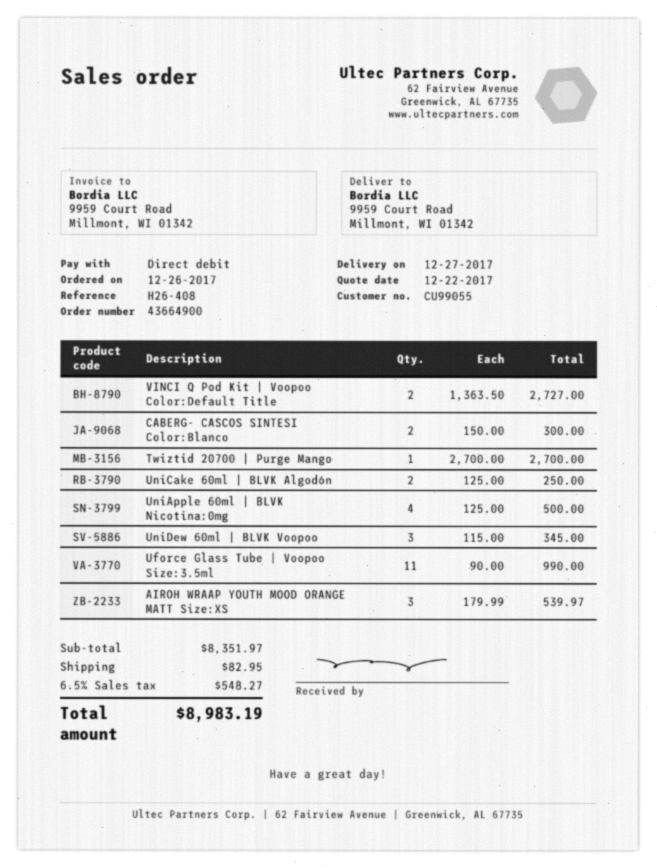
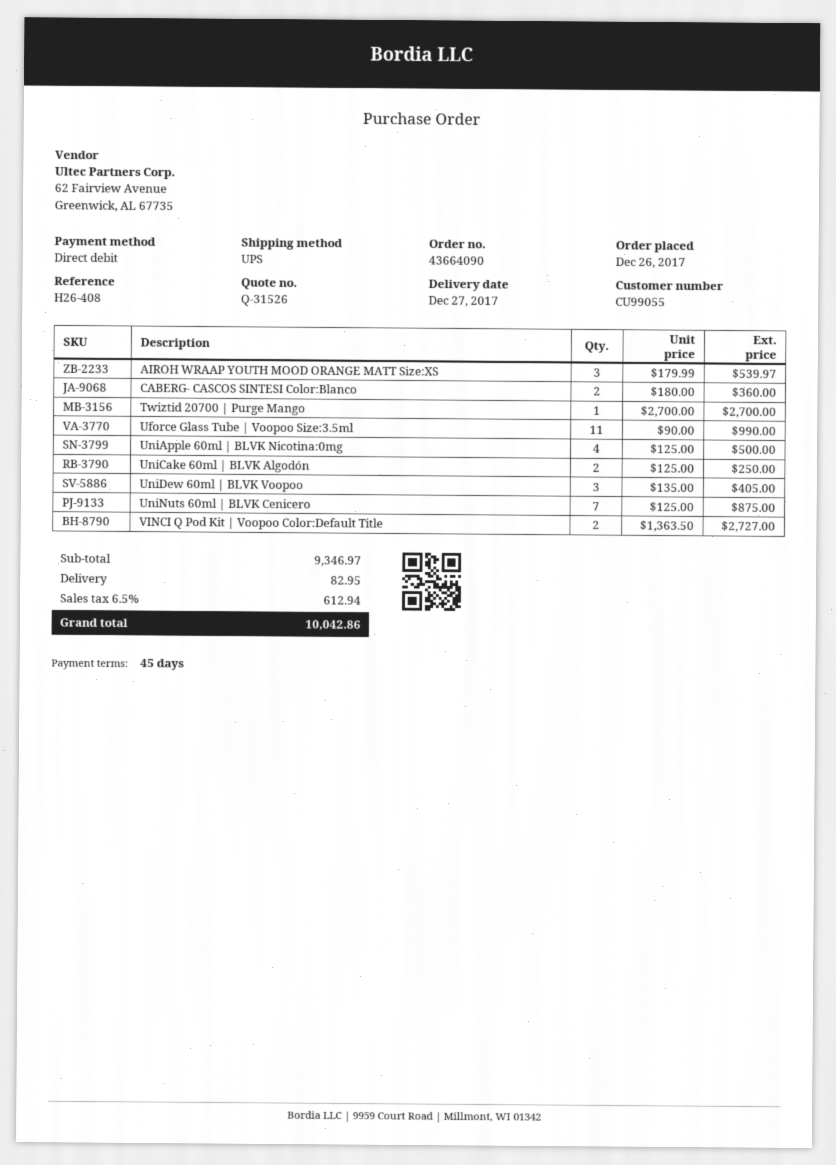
order number: 43664900 -> 43664090
CABERG- CASCOS SINTESI Color:Blanco: 2 x 150.00 = 300.00 -> 2 x 180.00 = 360.00
UniDew 60ml | BLVK Voopoo: 3 x 115.00 = 345.00 -> 3 x 135.00 = 405.00
UniNuts 60ml | BLVK Cenicero: none -> 7 x 125.00 = 875.00
subtotal: 8351.97 -> 9346.97
tax: 6.5% = 548.27 -> 6.5% = 612.94
total: 8983.19 -> 10042.86

